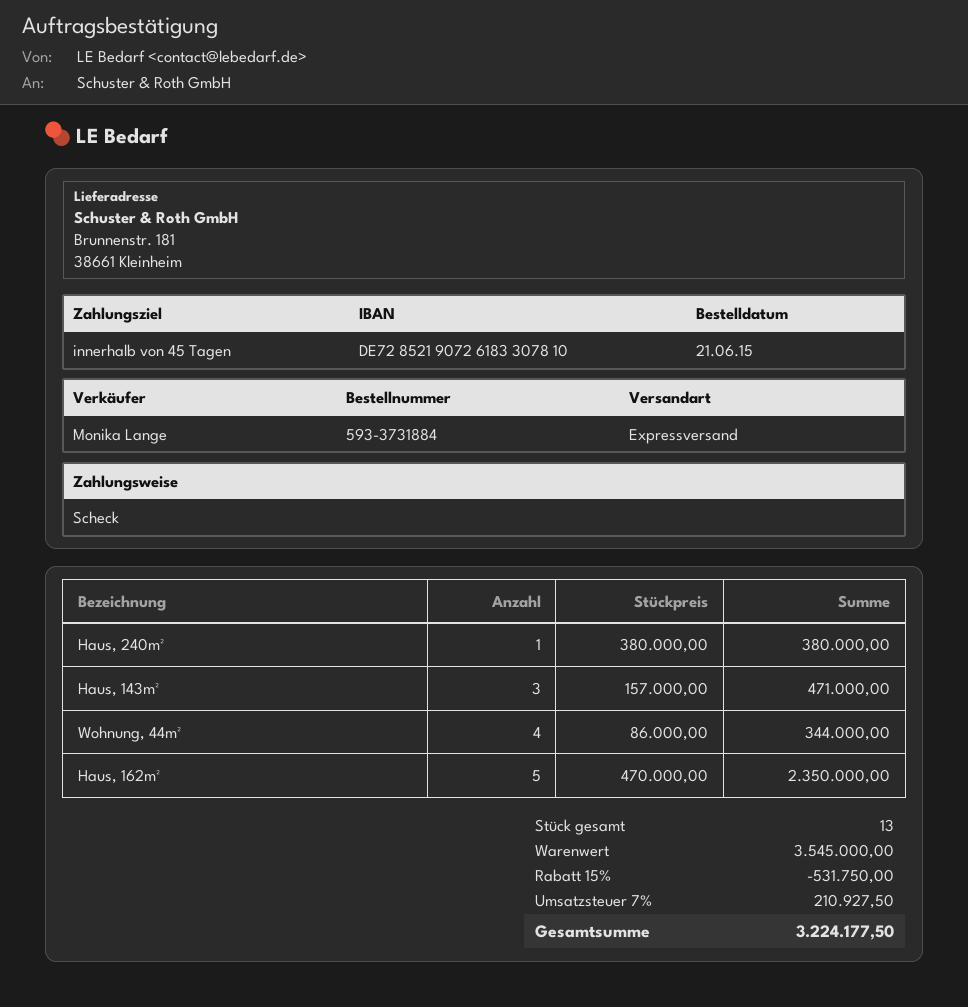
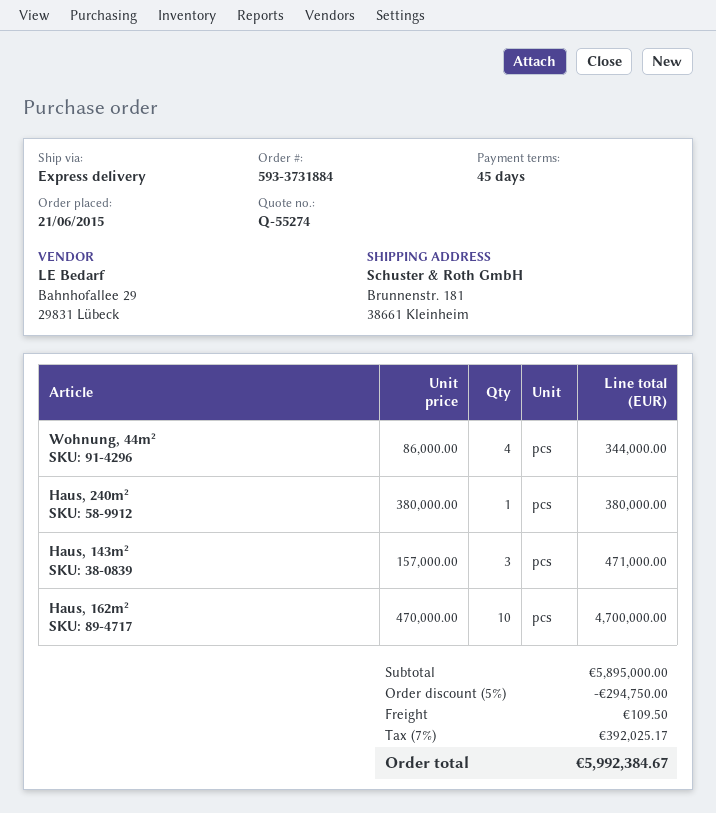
Haus, 162m²: 5 x 470000.00 = 2350000.00 -> 10 x 470000.00 = 4700000.00
subtotal: 3545000.00 -> 5895000.00
discount: 15% = 531750.00 -> 5% = 294750.00
shipping: none -> 109.50
tax: 7% = 210927.50 -> 7% = 392025.17
total: 3224177.50 -> 5992384.67

